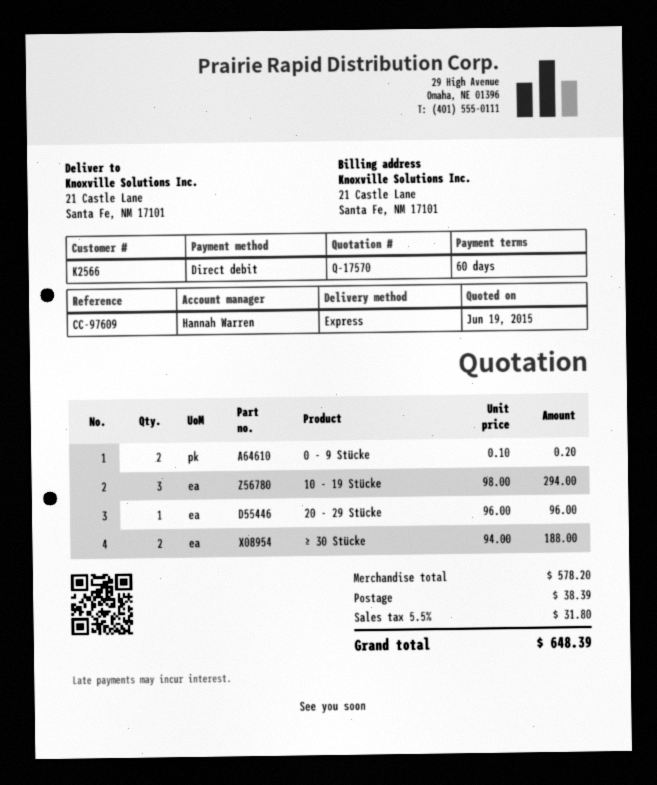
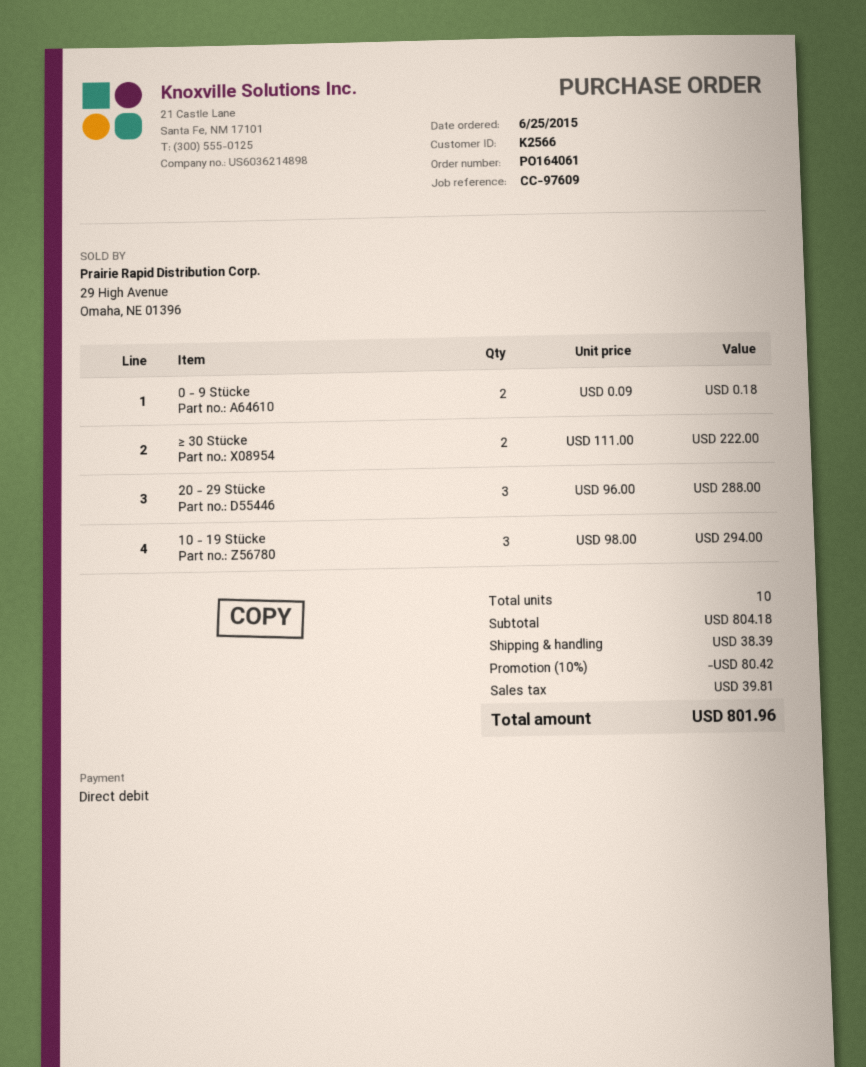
0 - 9 Stücke: 2 x 0.10 = 0.20 -> 2 x 0.09 = 0.18
20 - 29 Stücke: 1 x 96.00 = 96.00 -> 3 x 96.00 = 288.00
≥ 30 Stücke: 2 x 94.00 = 188.00 -> 2 x 111.00 = 222.00
subtotal: 578.20 -> 804.18
discount: none -> 10% = 80.42
tax: 31.80 -> 39.81
total: 648.39 -> 801.96

